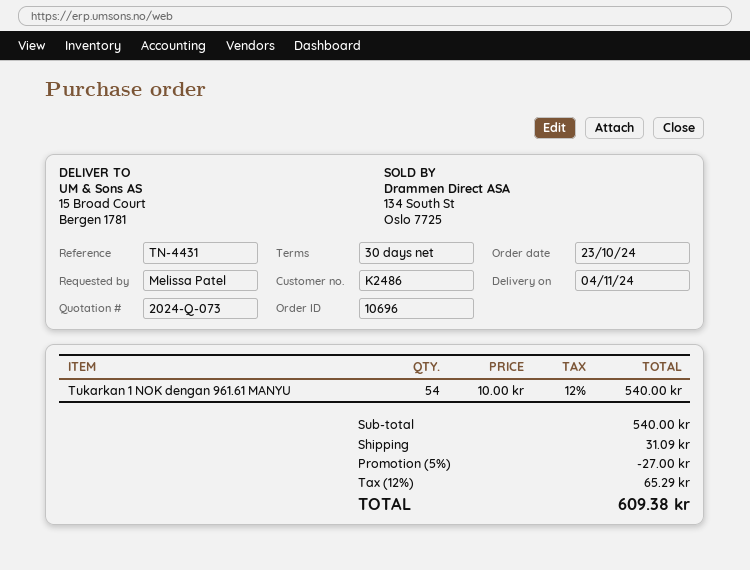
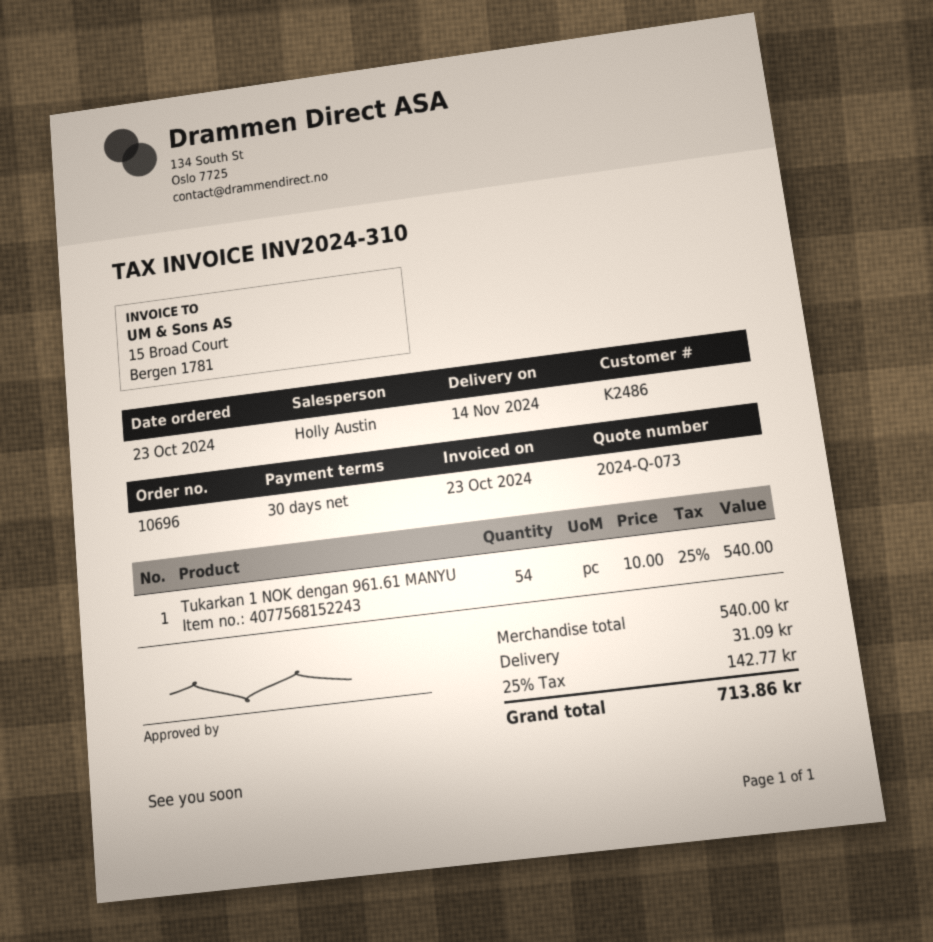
delivery date: 2024-11-04 -> 2024-11-14
discount: 5% = 27.00 -> none
tax: 12% = 65.29 -> 25% = 142.77
total: 609.38 -> 713.86

